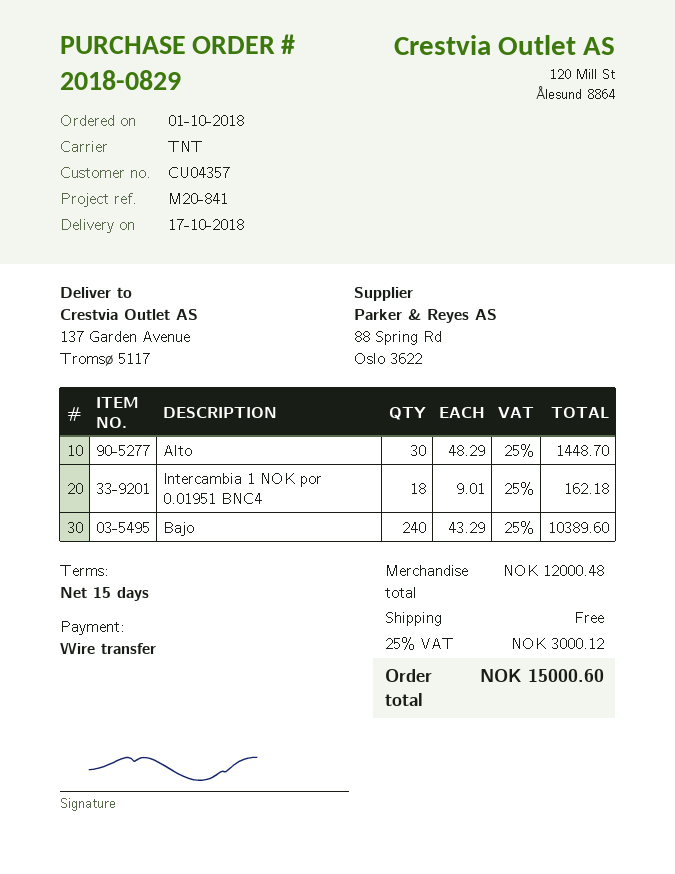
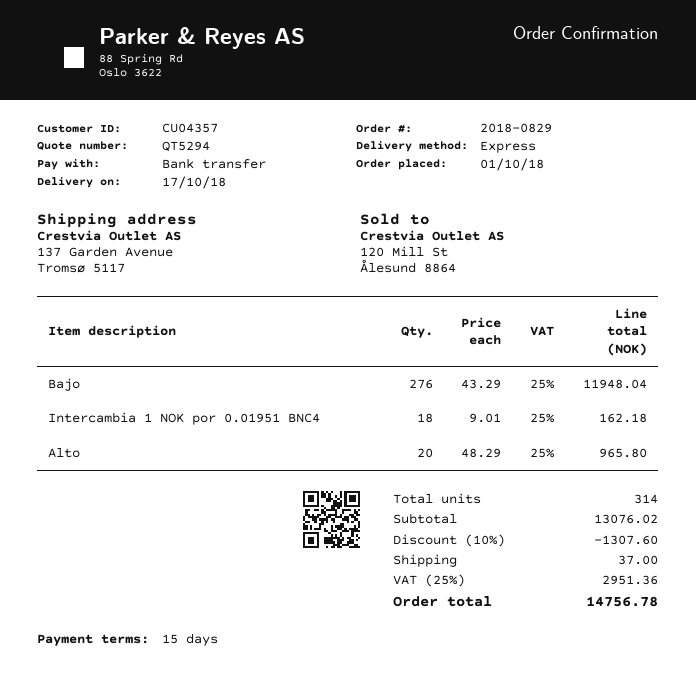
shipping method: TNT -> express
Alto: 30 x 48.29 = 1448.70 -> 20 x 48.29 = 965.80
Bajo: 240 x 43.29 = 10389.60 -> 276 x 43.29 = 11948.04
subtotal: 12000.48 -> 13076.02
discount: none -> 10% = 1307.60
shipping: 0.00 -> 37.00
tax: 25% = 3000.12 -> 25% = 2951.36
total: 15000.60 -> 14756.78

